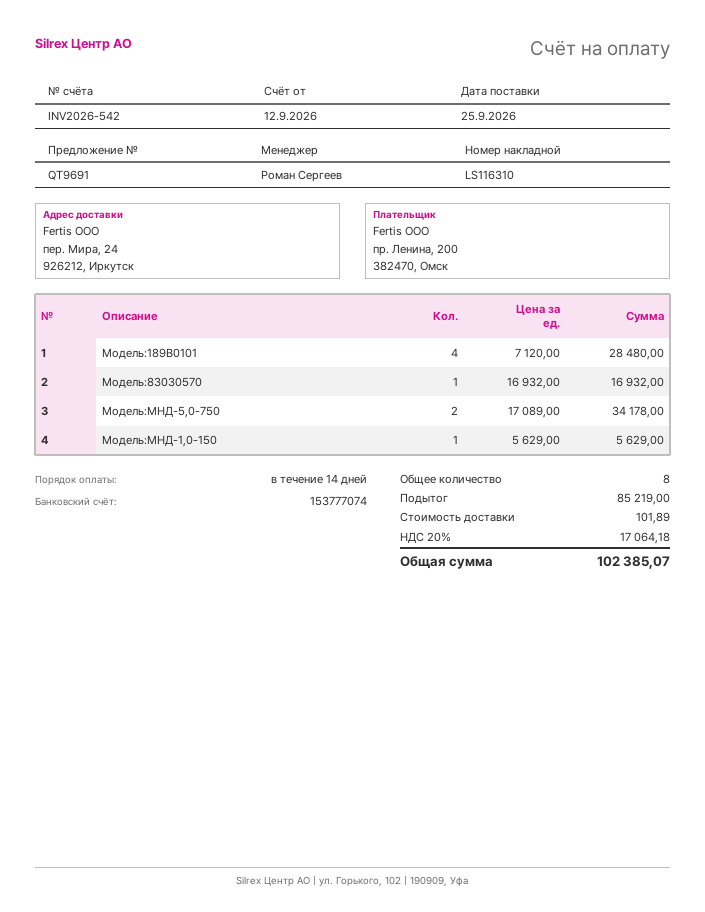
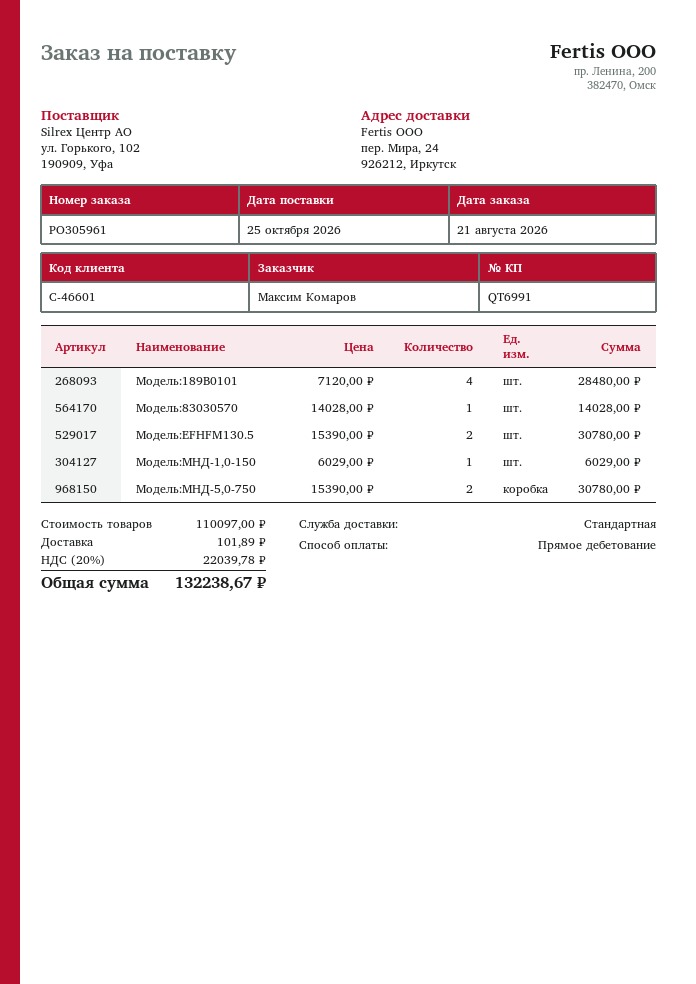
quote number: QT9691 -> QT6991
delivery date: 2026-09-25 -> 2026-10-25
Модель:83030570: 1 x 16932.00 = 16932.00 -> 1 x 14028.00 = 14028.00
Модель:МНД-5,0-750: 2 x 17089.00 = 34178.00 -> 2 x 15390.00 = 30780.00
Модель:МНД-1,0-150: 1 x 5629.00 = 5629.00 -> 1 x 6029.00 = 6029.00
Модель:EFHFM130.5: none -> 2 x 15390.00 = 30780.00
subtotal: 85219.00 -> 110097.00
tax: 20% = 17064.18 -> 20% = 22039.78
total: 102385.07 -> 132238.67

